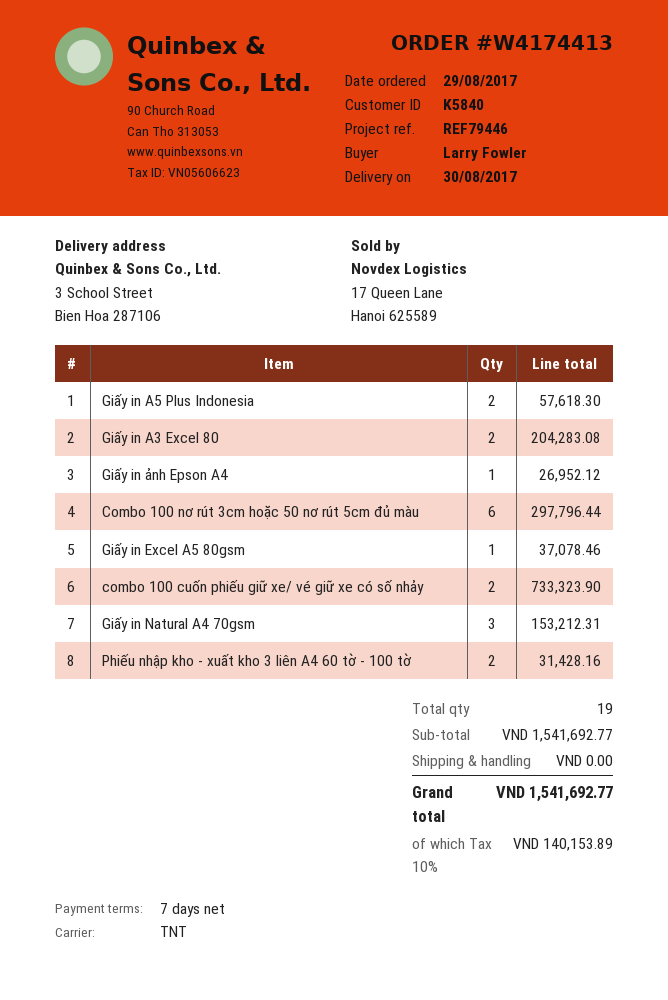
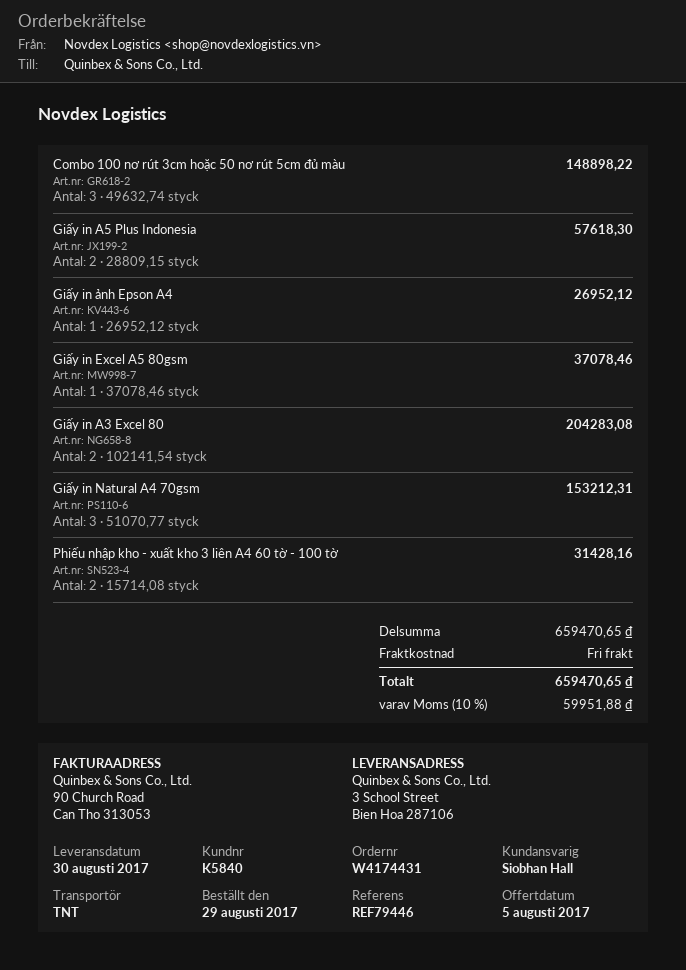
order number: W4174413 -> W4174431
Combo 100 nơ rút 3cm hoặc 50 nơ rút 5cm đủ màu: 6 for 297796.44 -> 3 for 148898.22
combo 100 cuốn phiếu giữ xe/ vé giữ xe có số nhảy: 2 for 733323.90 -> none
subtotal: 1541692.77 -> 659470.65
tax: 10% = 140153.89 -> 10% = 59951.88
total: 1541692.77 -> 659470.65

